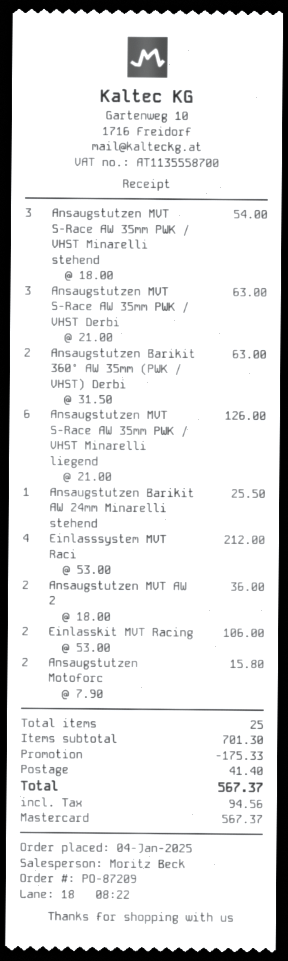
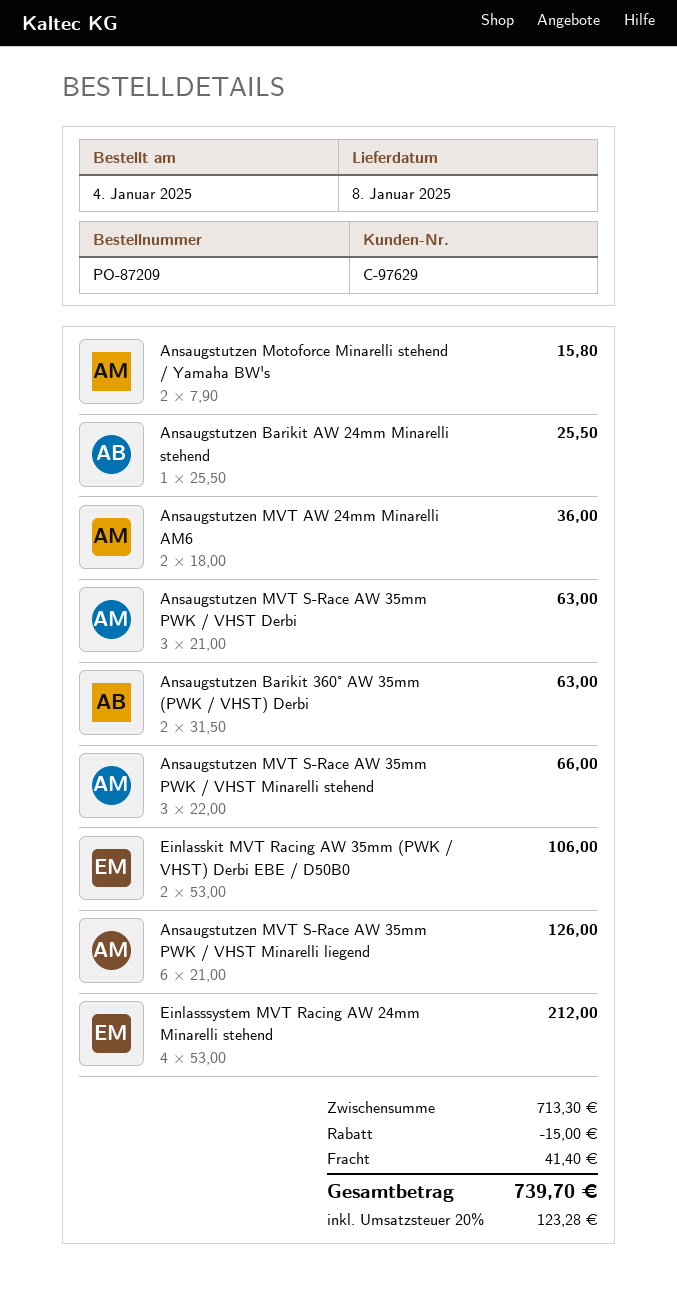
Ansaugstutzen MVT S-Race AW 35mm PWK / VHST Minarelli stehend: 3 x 18.00 = 54.00 -> 3 x 22.00 = 66.00
subtotal: 701.30 -> 713.30
discount: 175.33 -> 15.00
tax: 94.56 -> 123.28
total: 567.37 -> 739.70

